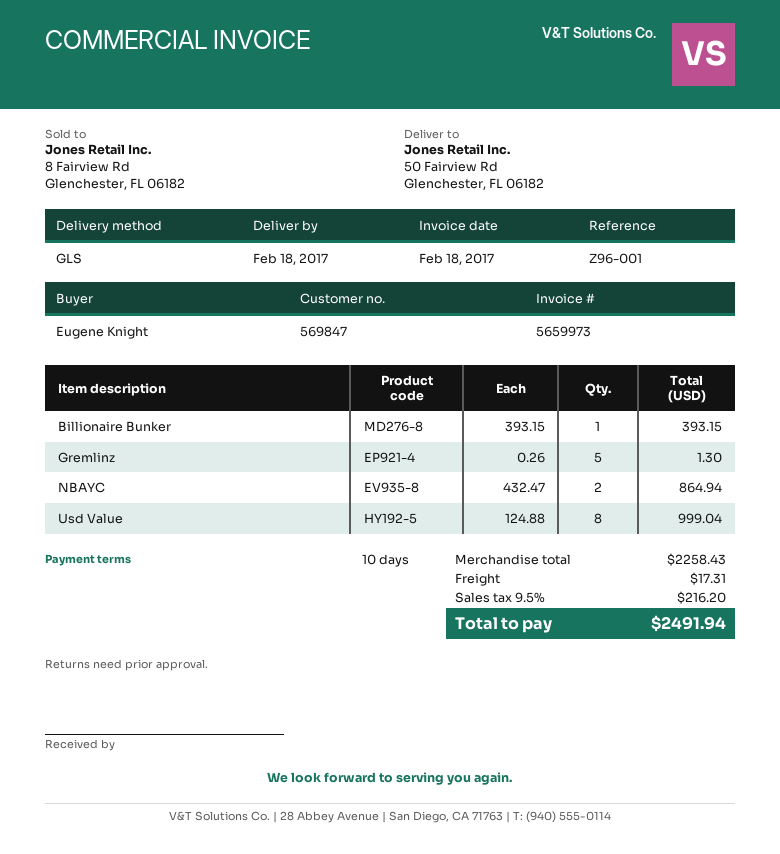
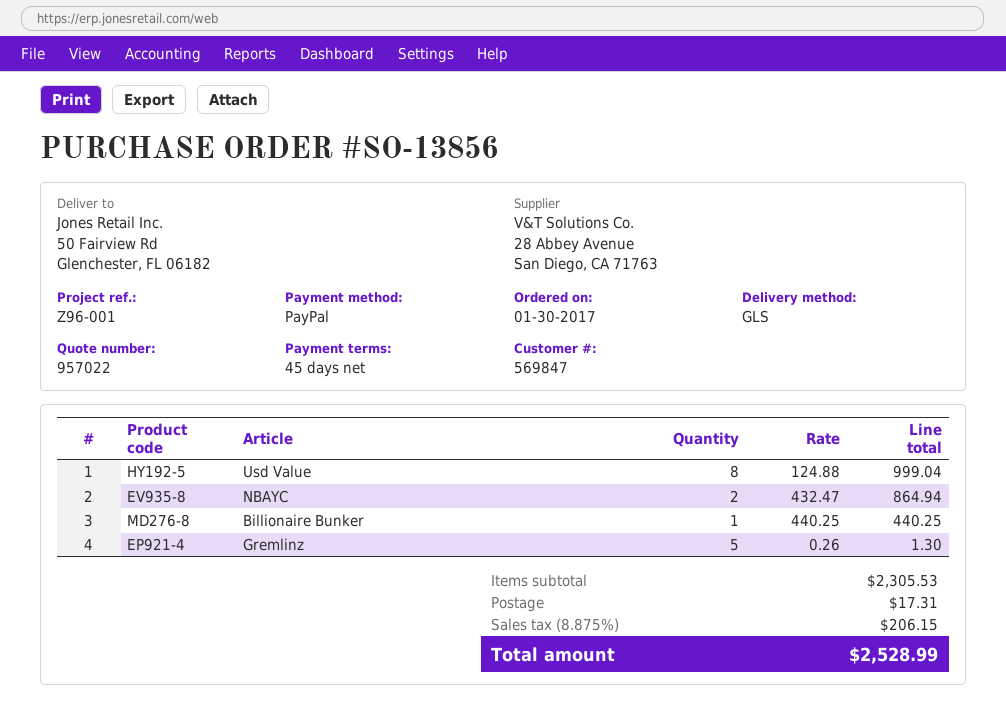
payment terms: 10 days -> 45 days
Billionaire Bunker: 1 x 393.15 = 393.15 -> 1 x 440.25 = 440.25
subtotal: 2258.43 -> 2305.53
tax: 9.5% = 216.20 -> 8.875% = 206.15
total: 2491.94 -> 2528.99

